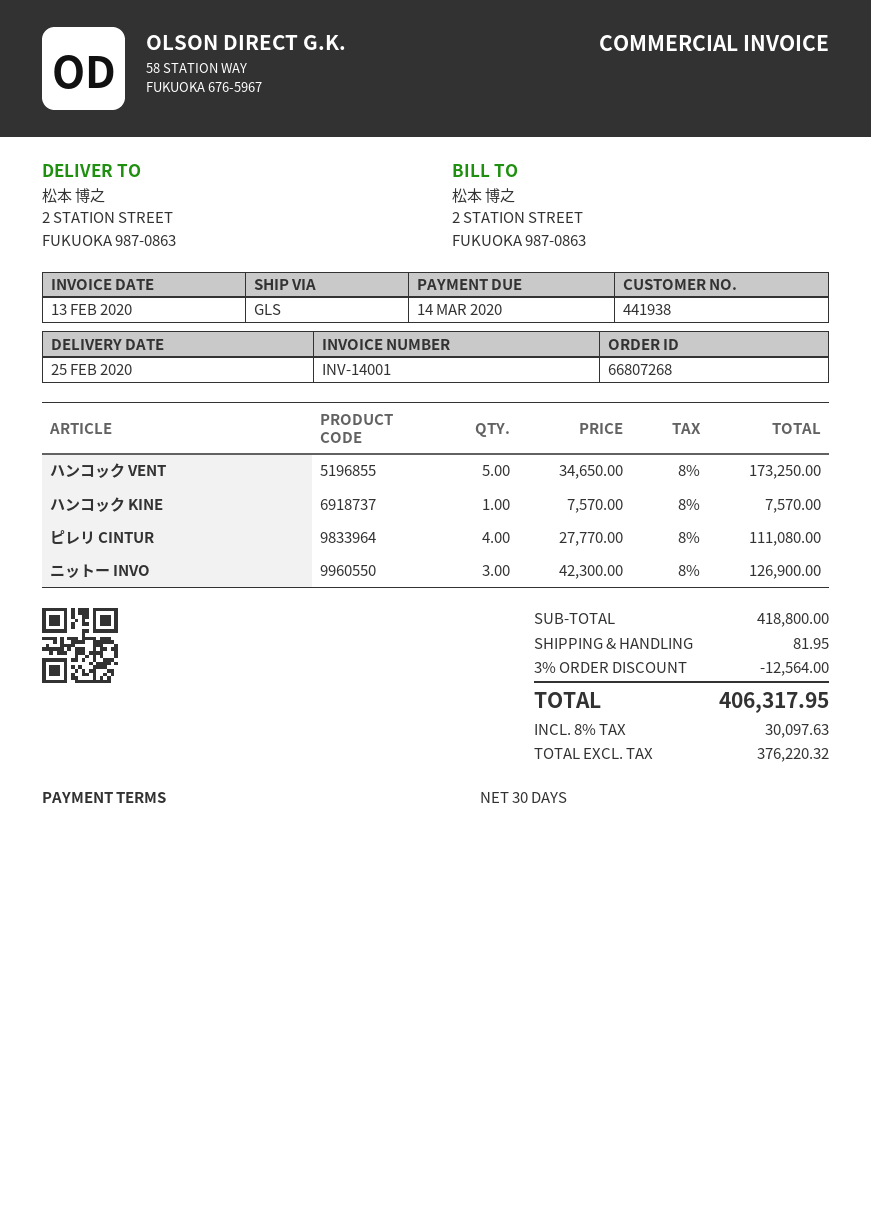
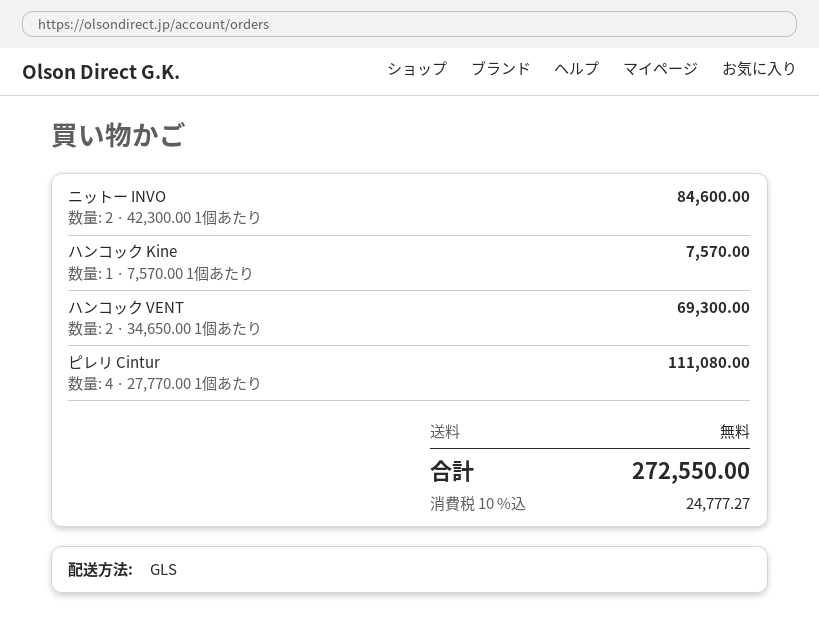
ハンコック VENT: 5 x 34650.00 = 173250.00 -> 2 x 34650.00 = 69300.00
ニットー INVO: 3 x 42300.00 = 126900.00 -> 2 x 42300.00 = 84600.00
discount: 3% = 12564.00 -> none
shipping: 81.95 -> 0.00
tax: 8% = 30097.63 -> 10% = 24777.27
total: 406317.95 -> 272550.00

